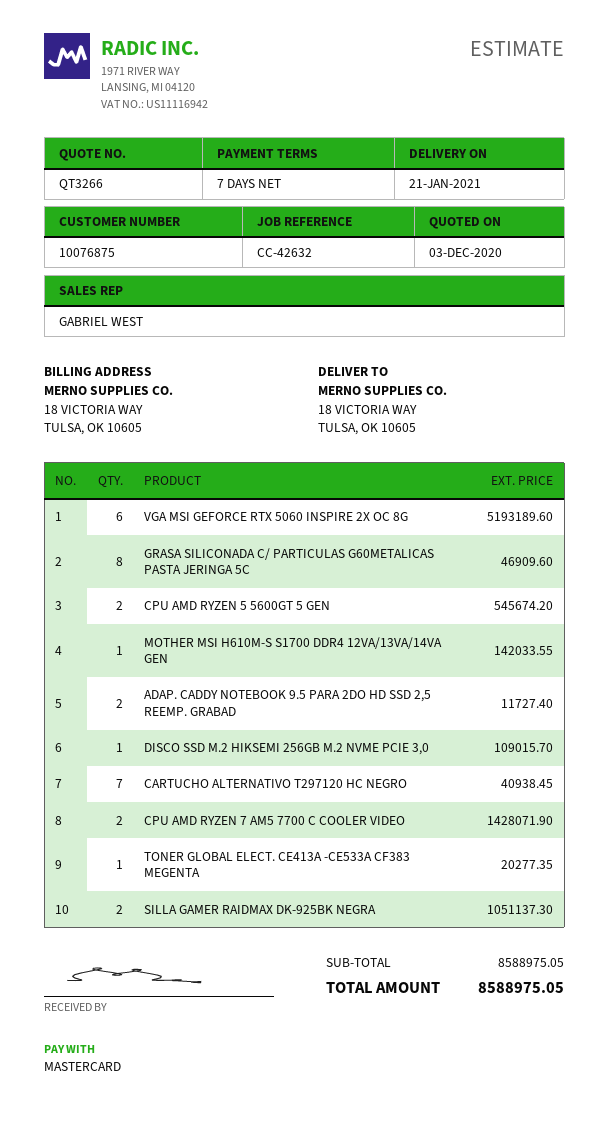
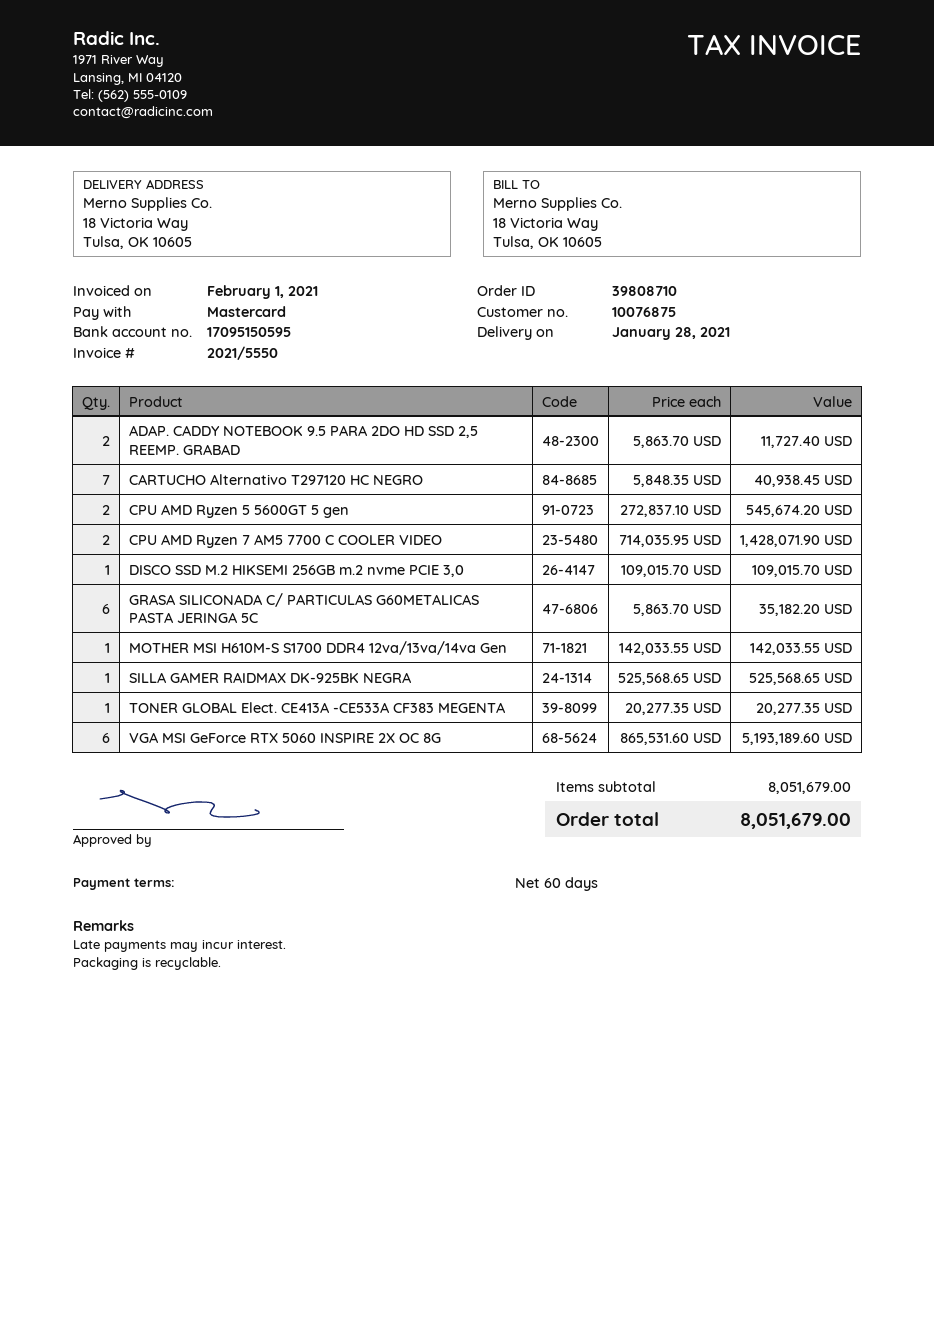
delivery date: 2021-01-21 -> 2021-01-28
payment terms: 7 days -> 60 days
GRASA SILICONADA C/ PARTICULAS G60METALICAS PASTA JERINGA 5C: 8 for 46909.60 -> 6 for 35182.20
SILLA GAMER RAIDMAX DK-925BK NEGRA: 2 for 1051137.30 -> 1 for 525568.65
subtotal: 8588975.05 -> 8051679.00
total: 8588975.05 -> 8051679.00

